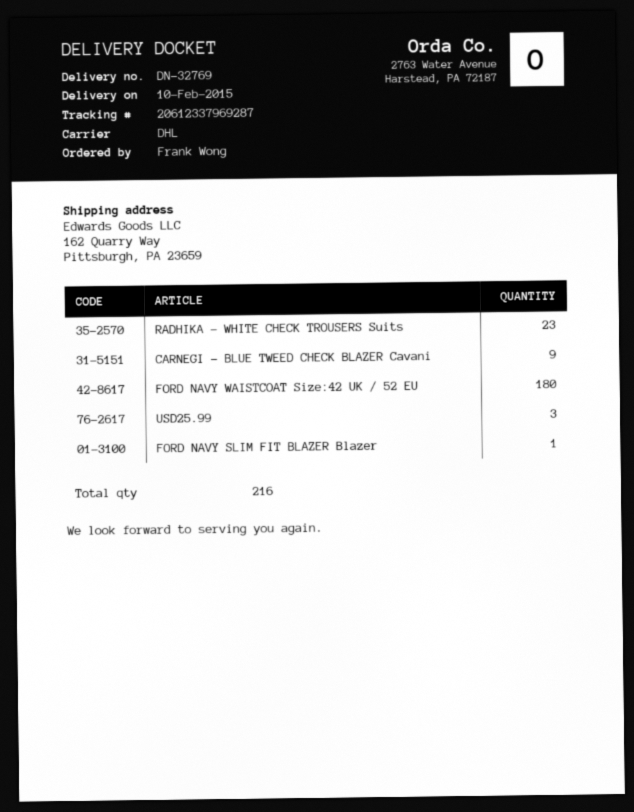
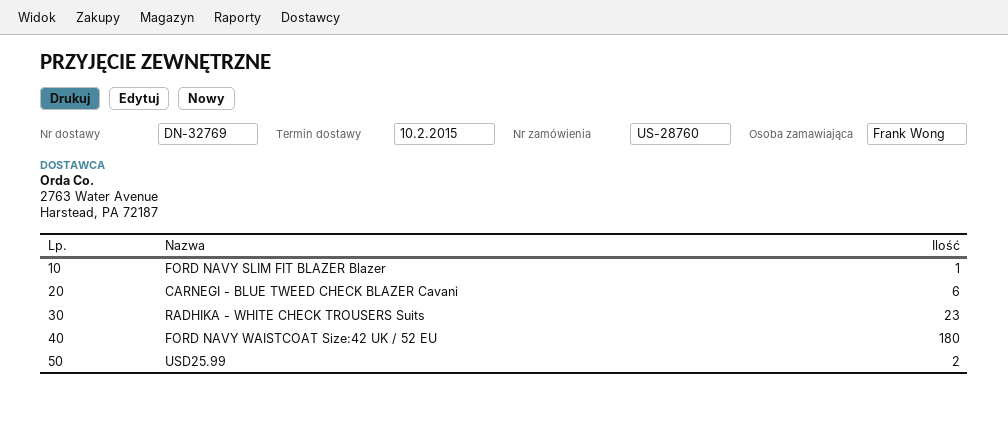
CARNEGI - BLUE TWEED CHECK BLAZER Cavani: 9 -> 6
USD25.99: 3 -> 2

